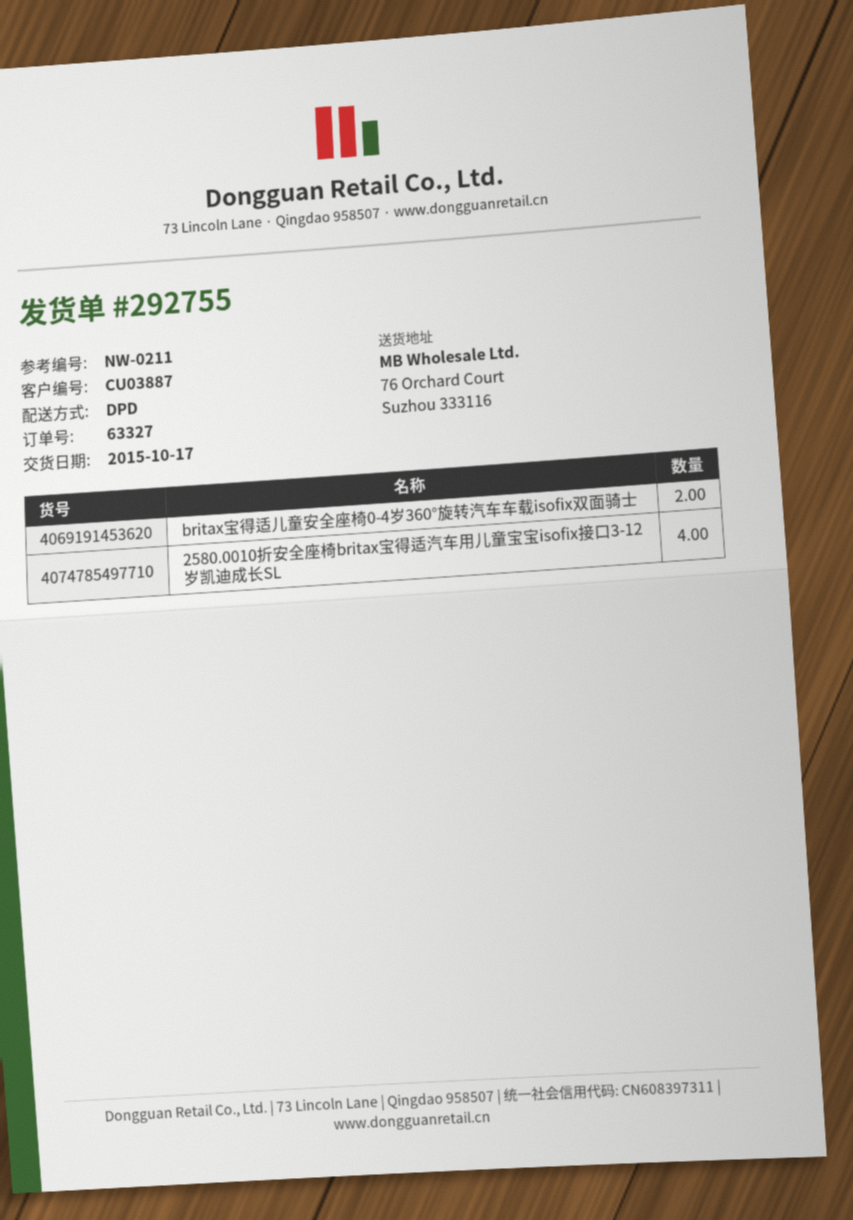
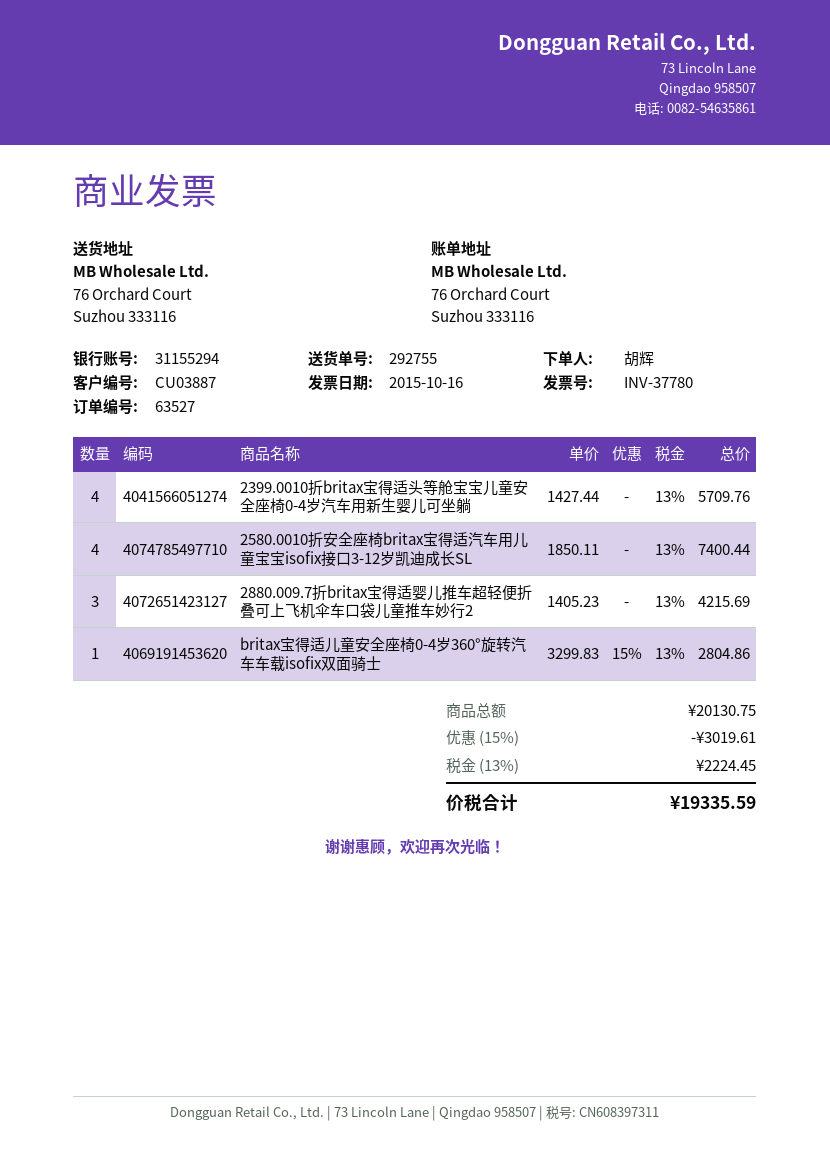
order number: 63327 -> 63527
britax宝得适儿童安全座椅0-4岁360°旋转汽车车载isofix双面骑士: 2 -> 1
2399.0010折britax宝得适头等舱宝宝儿童安全座椅0-4岁汽车用新生婴儿可坐躺: none -> 4
2880.009.7折britax宝得适婴儿推车超轻便折叠可上飞机伞车口袋儿童推车妙行2: none -> 3

